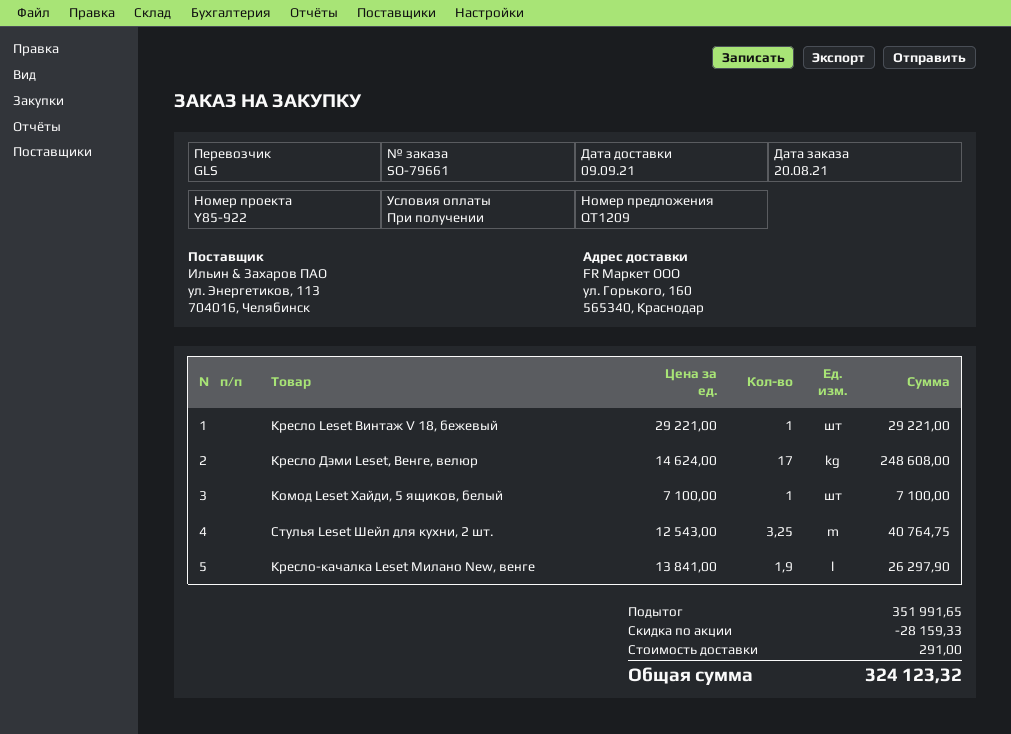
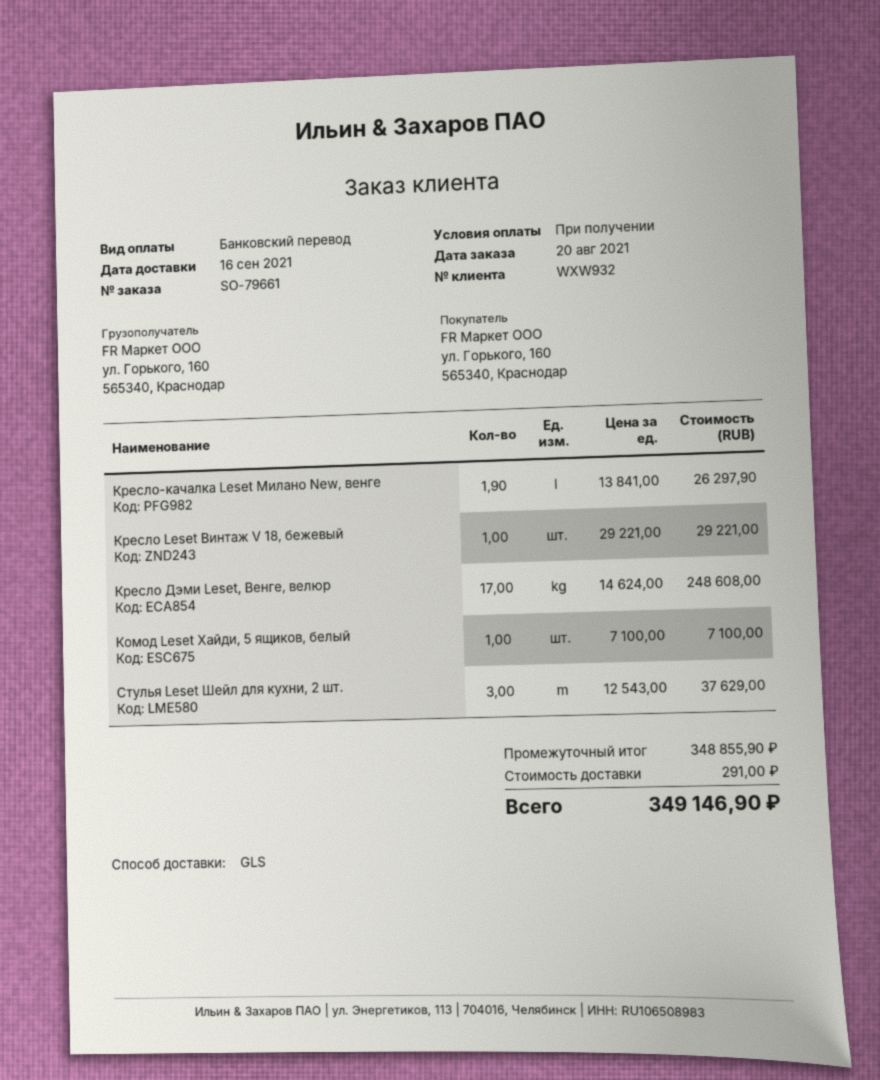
delivery date: 2021-09-09 -> 2021-09-16
Стулья Leset Шейл для кухни, 2 шт.: 3.25 x 12543.00 = 40764.75 -> 3 x 12543.00 = 37629.00
subtotal: 351991.65 -> 348855.90
discount: 28159.33 -> none
total: 324123.32 -> 349146.90

